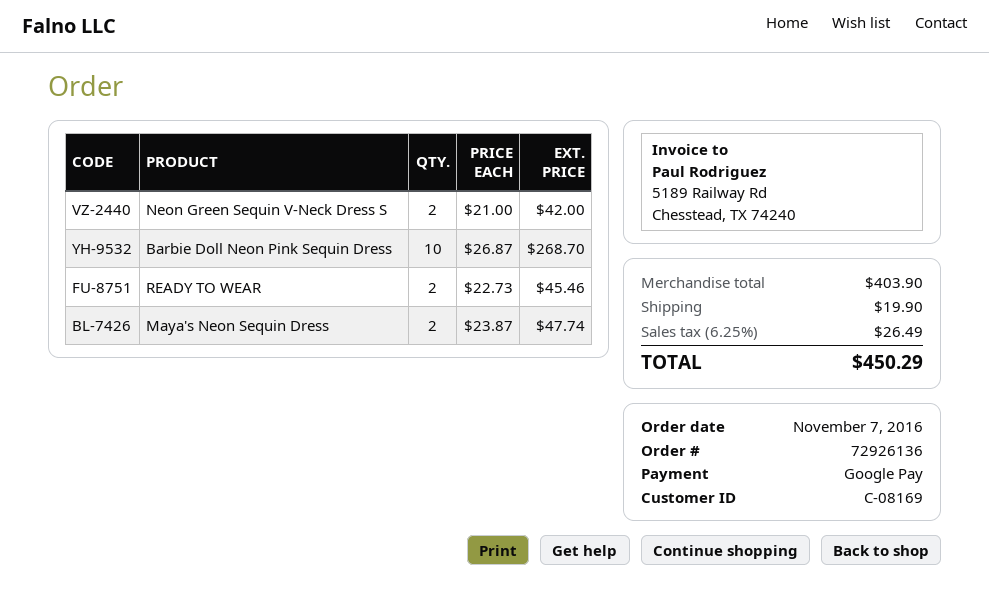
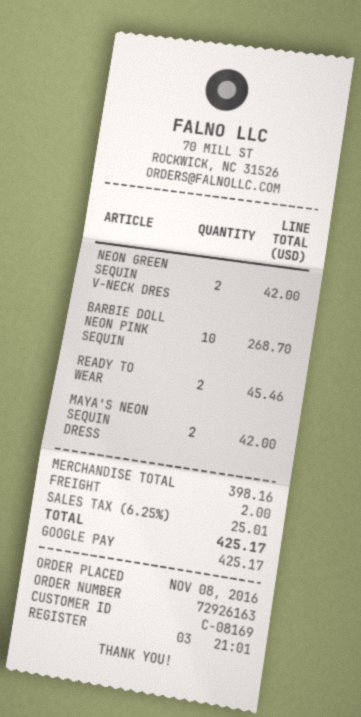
order number: 72926136 -> 72926163
order date: 2016-11-07 -> 2016-11-08
Maya's Neon Sequin Dress: 2 for 47.74 -> 2 for 42.00
subtotal: 403.90 -> 398.16
shipping: 19.90 -> 2.00
tax: 6.25% = 26.49 -> 6.25% = 25.01
total: 450.29 -> 425.17

